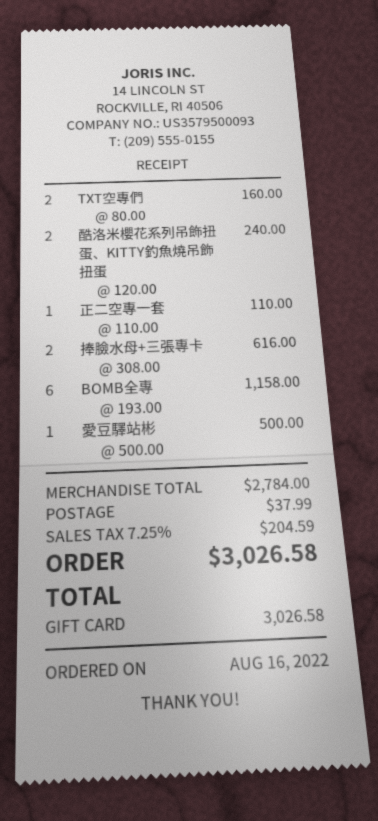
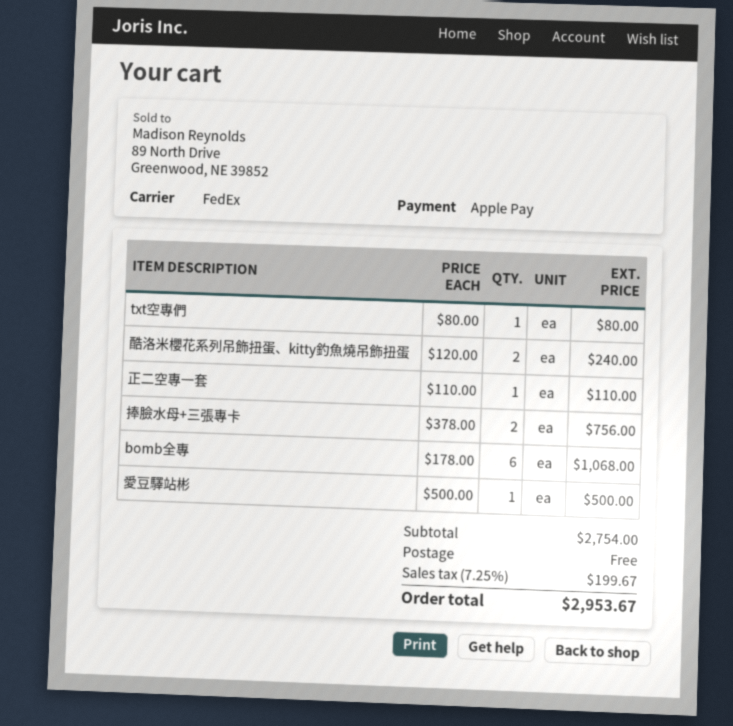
payment method: gift card -> Apple Pay
TXT空專們: 2 x 80.00 = 160.00 -> 1 x 80.00 = 80.00
捧臉水母+三張專卡: 2 x 308.00 = 616.00 -> 2 x 378.00 = 756.00
BOMB全專: 6 x 193.00 = 1158.00 -> 6 x 178.00 = 1068.00
subtotal: 2784.00 -> 2754.00
shipping: 37.99 -> 0.00
tax: 7.25% = 204.59 -> 7.25% = 199.67
total: 3026.58 -> 2953.67

